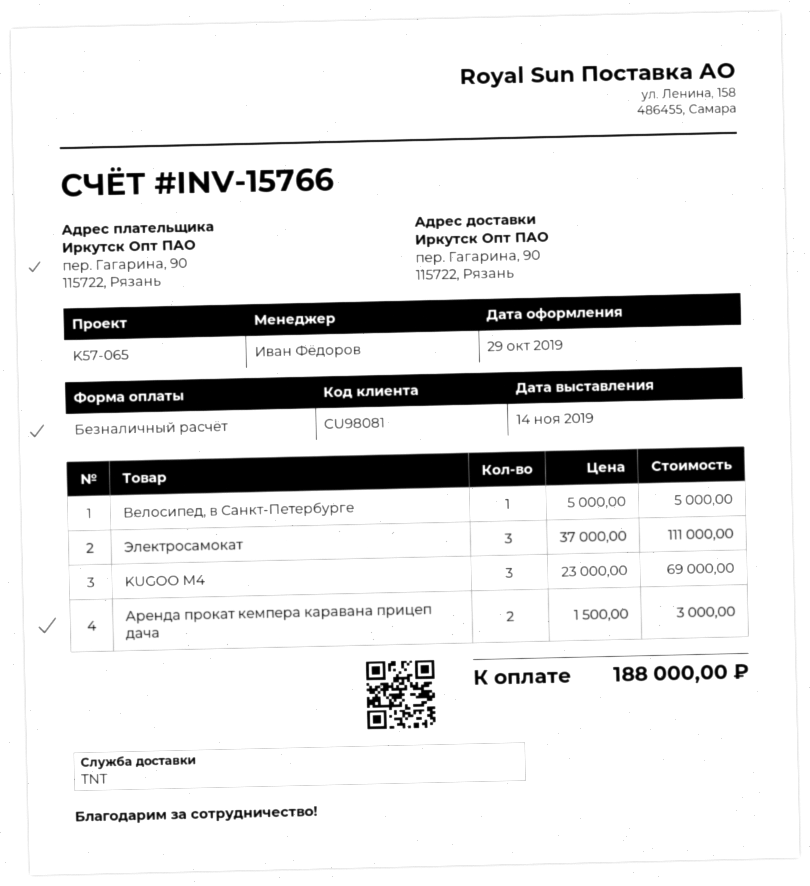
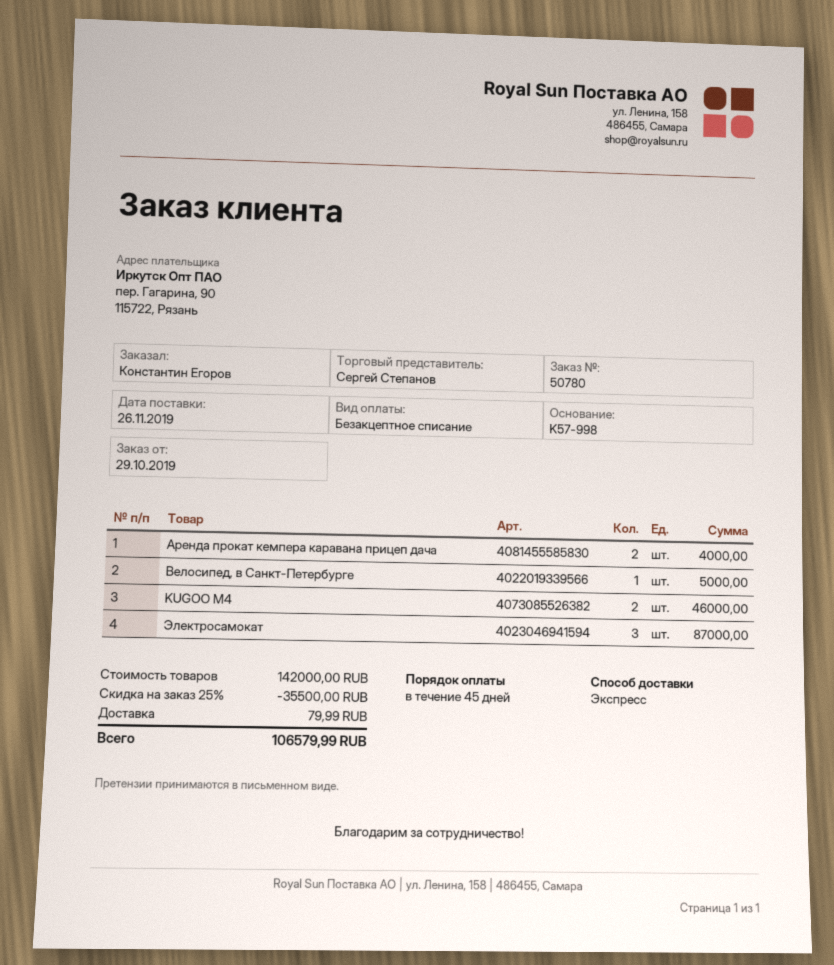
reference: K57-065 -> K57-998
sales rep: Иван Фёдоров -> Сергей Степанов
payment method: bank transfer -> direct debit
shipping method: TNT -> express
Электросамокат: 3 for 111000.00 -> 3 for 87000.00
KUGOO M4: 3 for 69000.00 -> 2 for 46000.00
Аренда прокат кемпера каравана прицеп дача: 2 for 3000.00 -> 2 for 4000.00
discount: none -> 25% = 35500.00
shipping: none -> 79.99
total: 188000.00 -> 106579.99

